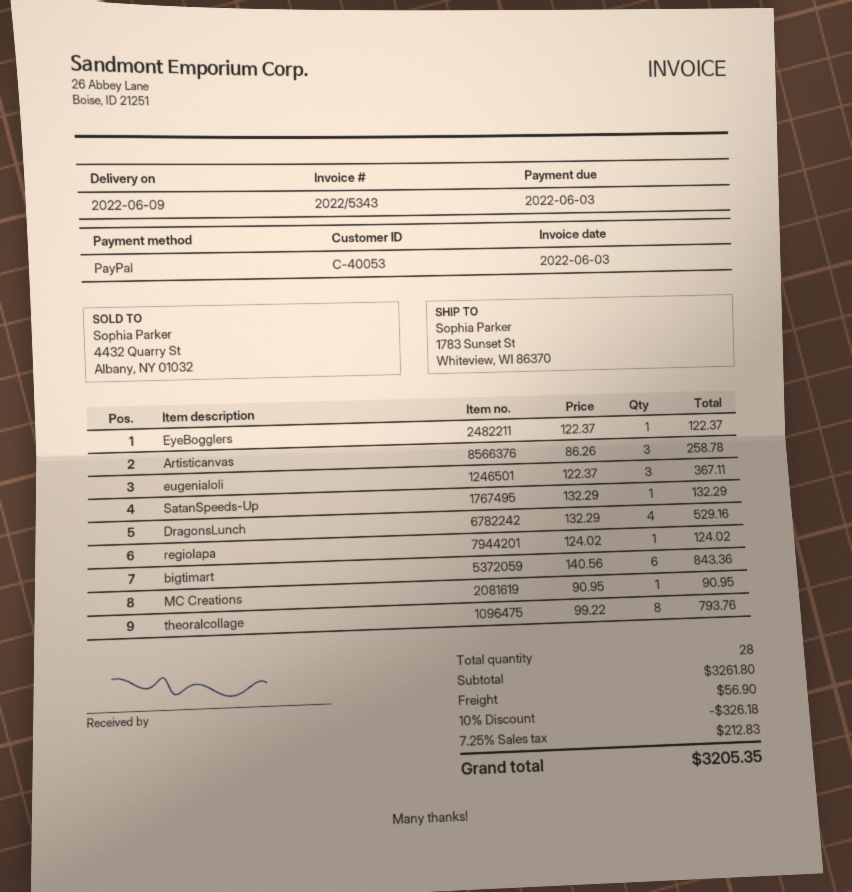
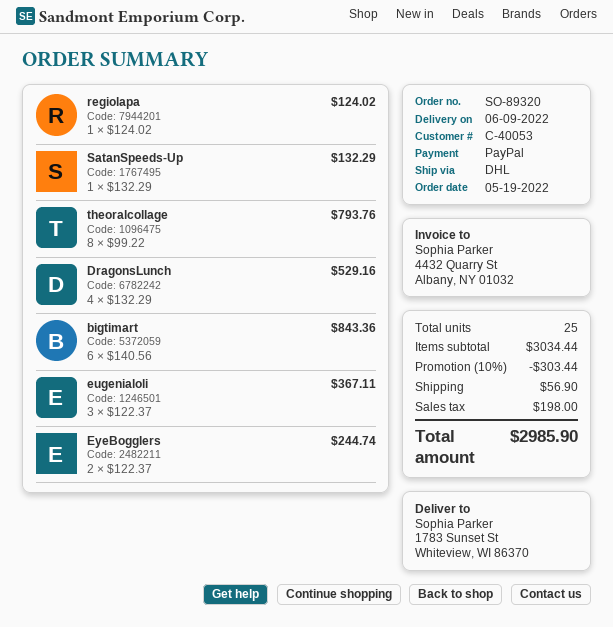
EyeBogglers: 1 x 122.37 = 122.37 -> 2 x 122.37 = 244.74
Artisticanvas: 3 x 86.26 = 258.78 -> none
MC Creations: 1 x 90.95 = 90.95 -> none
total quantity: 28 -> 25
subtotal: 3261.80 -> 3034.44
discount: 10% = 326.18 -> 10% = 303.44
tax: 212.83 -> 198.00
total: 3205.35 -> 2985.90

